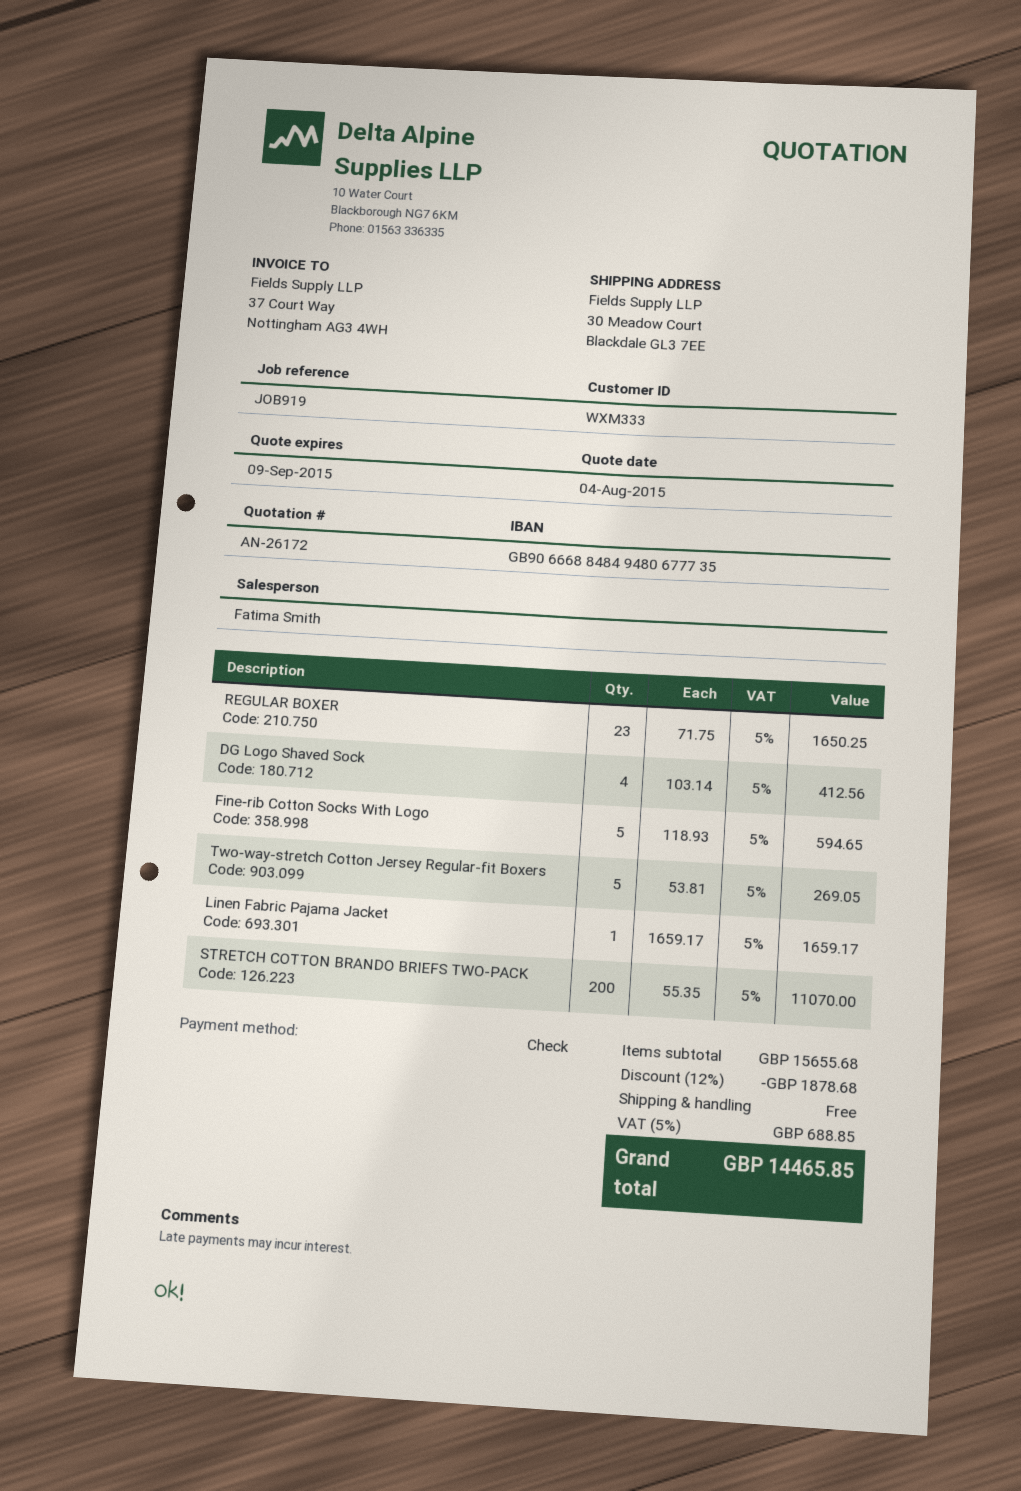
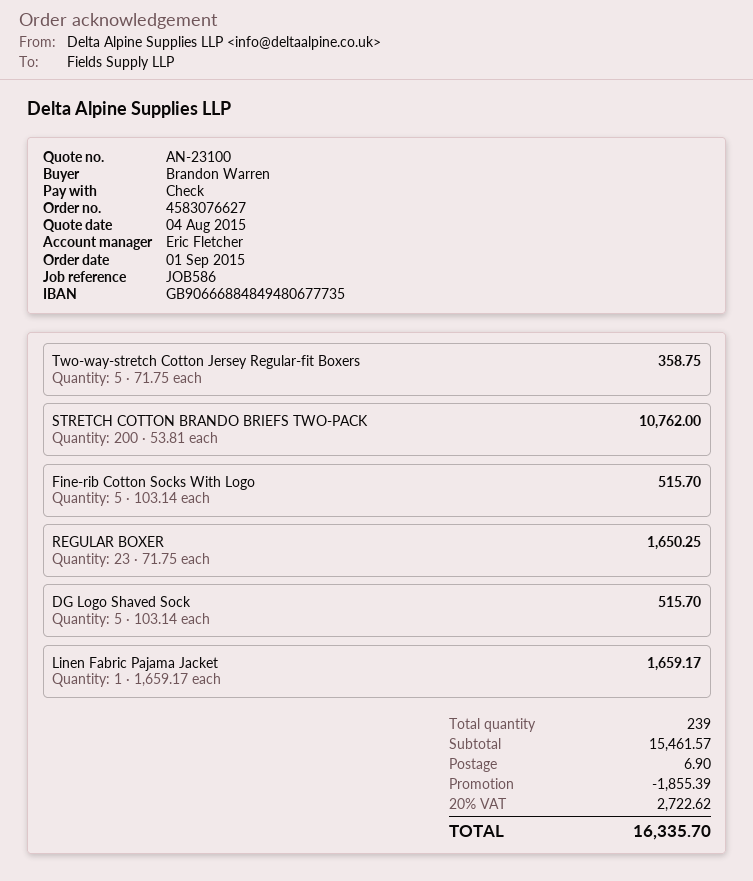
quote number: AN-26172 -> AN-23100
reference: JOB919 -> JOB586
sales rep: Fatima Smith -> Eric Fletcher
DG Logo Shaved Sock: 4 x 103.14 = 412.56 -> 5 x 103.14 = 515.70
Fine-rib Cotton Socks With Logo: 5 x 118.93 = 594.65 -> 5 x 103.14 = 515.70
Two-way-stretch Cotton Jersey Regular-fit Boxers: 5 x 53.81 = 269.05 -> 5 x 71.75 = 358.75
STRETCH COTTON BRANDO BRIEFS TWO-PACK: 200 x 55.35 = 11070.00 -> 200 x 53.81 = 10762.00
subtotal: 15655.68 -> 15461.57
discount: 1878.68 -> 1855.39
shipping: 0.00 -> 6.90
tax: 5% = 688.85 -> 20% = 2722.62
total: 14465.85 -> 16335.70

